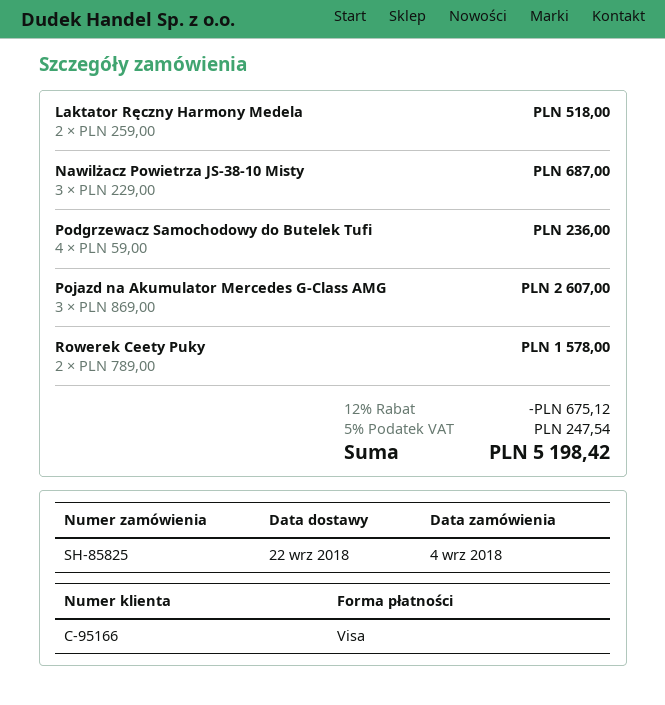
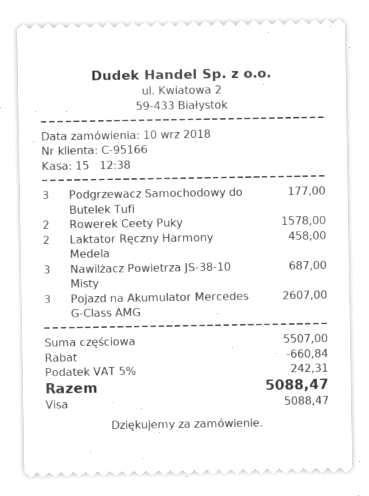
order date: 2018-09-04 -> 2018-09-10
Laktator Ręczny Harmony Medela: 2 for 518.00 -> 2 for 458.00
Podgrzewacz Samochodowy do Butelek Tufi: 4 for 236.00 -> 3 for 177.00
discount: 675.12 -> 660.84
tax: 5% = 247.54 -> 5% = 242.31
total: 5198.42 -> 5088.47

